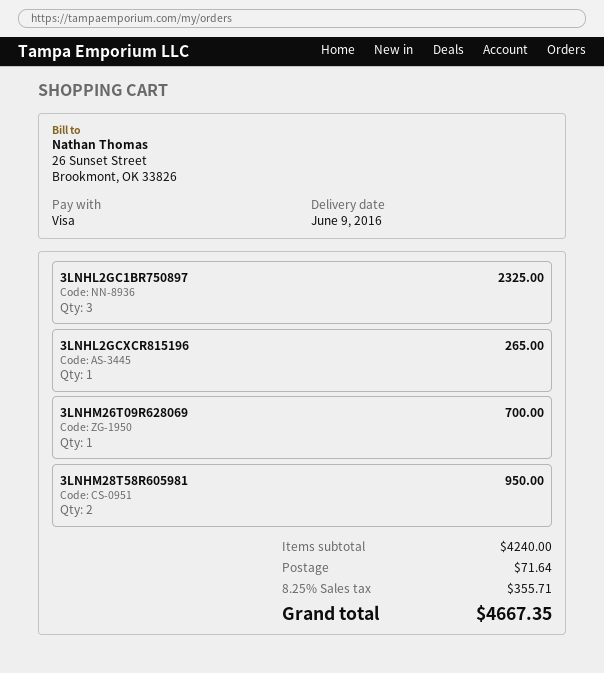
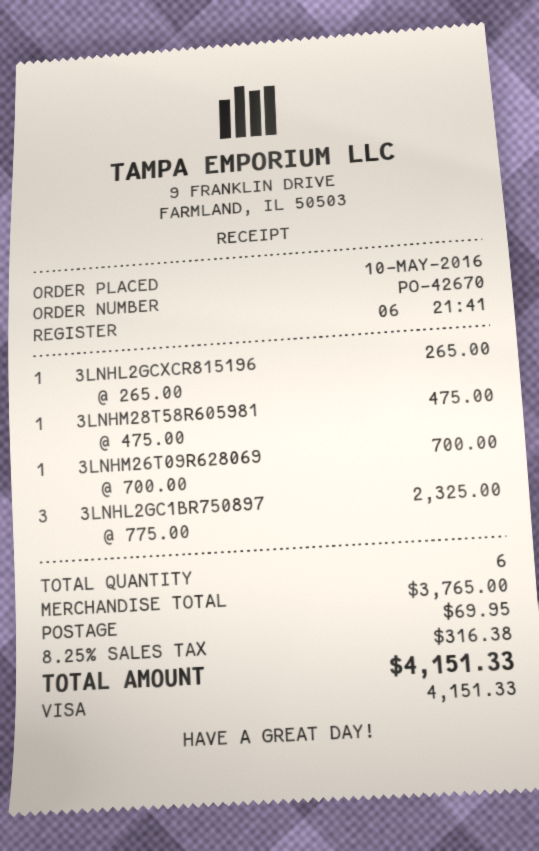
3LNHM28T58R605981: 2 for 950.00 -> 1 for 475.00
subtotal: 4240.00 -> 3765.00
shipping: 71.64 -> 69.95
tax: 8.25% = 355.71 -> 8.25% = 316.38
total: 4667.35 -> 4151.33

